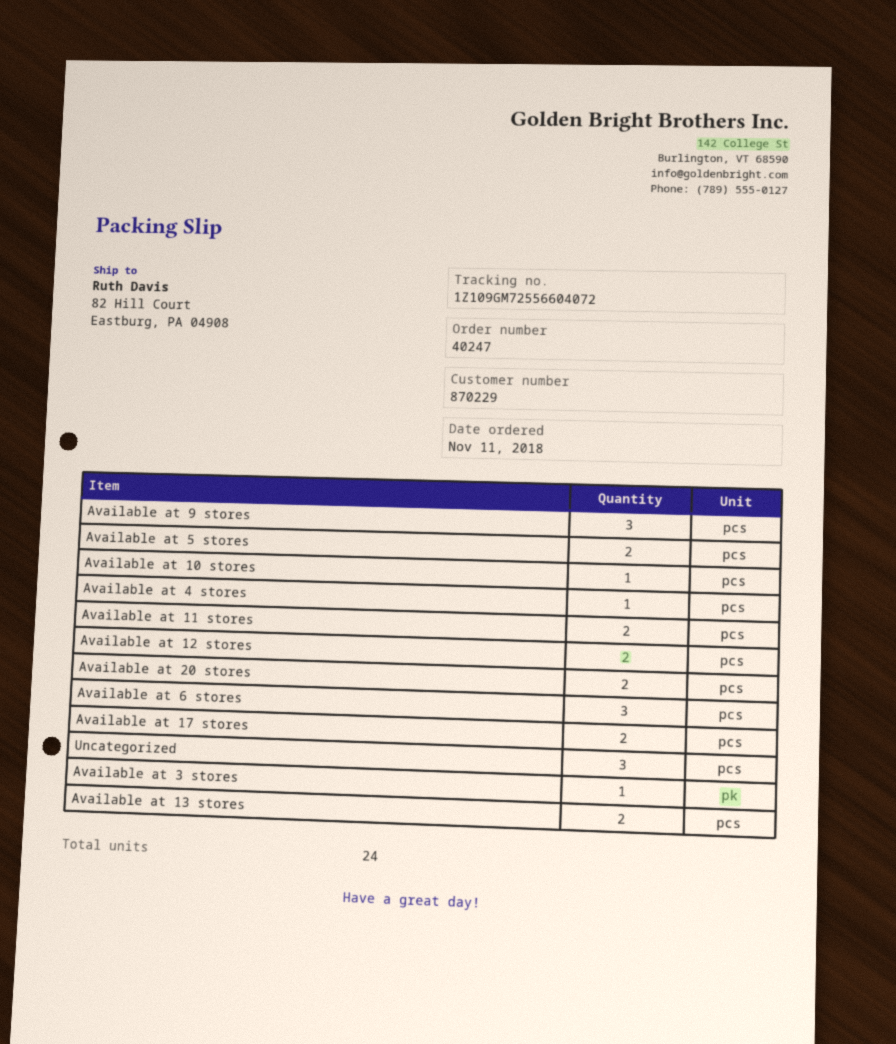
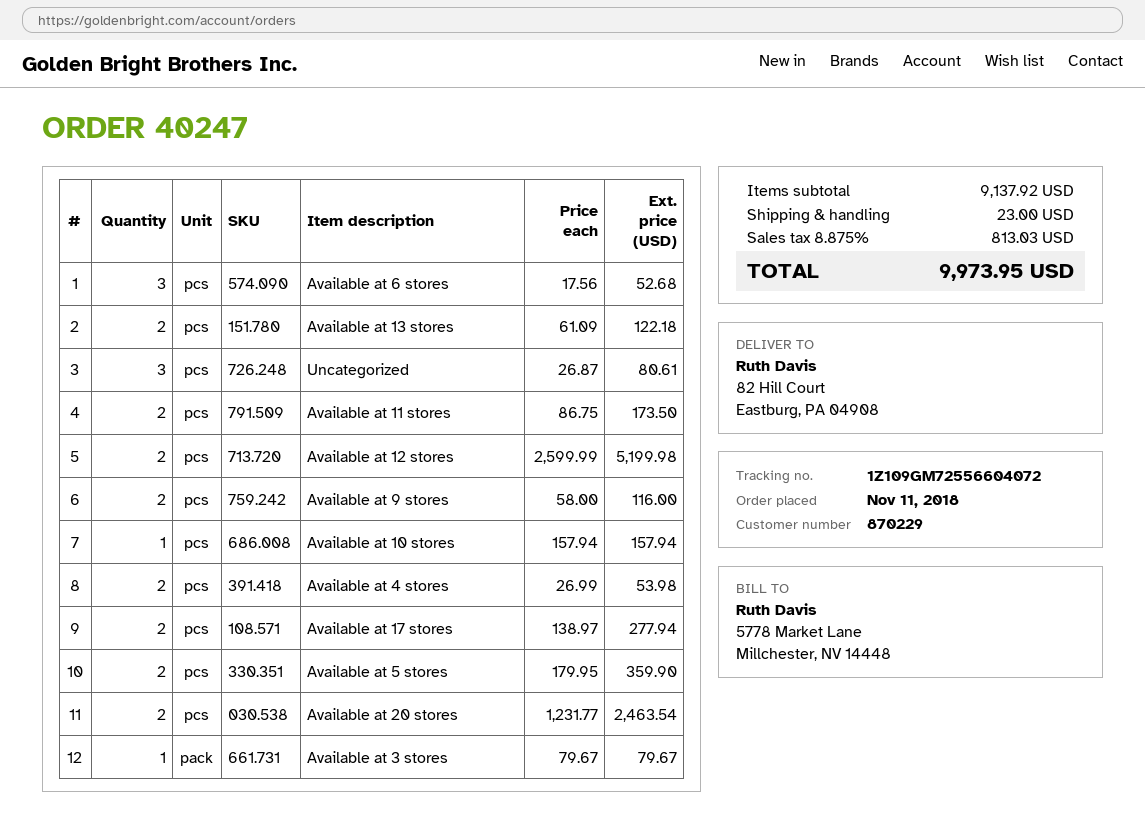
Available at 9 stores: 3 -> 2
Available at 4 stores: 1 -> 2

